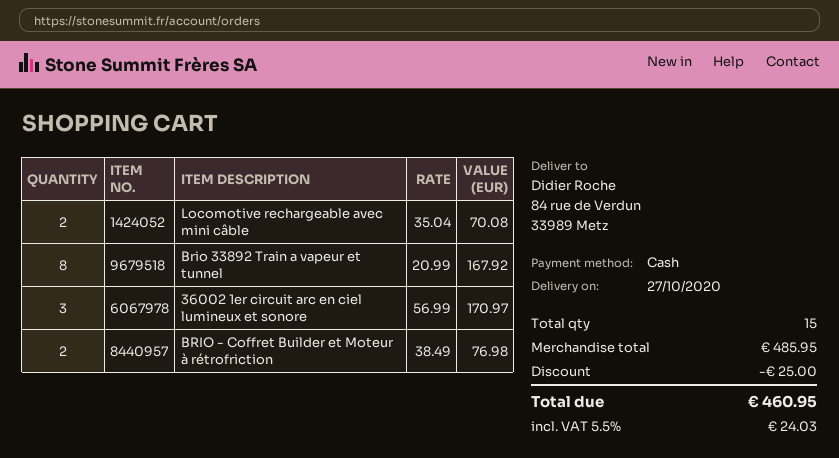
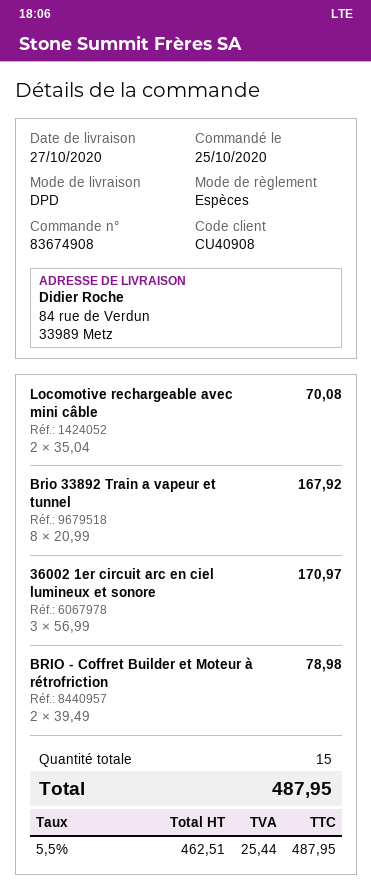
BRIO - Coffret Builder et Moteur à rétrofriction: 2 x 38.49 = 76.98 -> 2 x 39.49 = 78.98
discount: 25.00 -> none
tax: 5.5% = 24.03 -> 5.5% = 25.44
total: 460.95 -> 487.95

